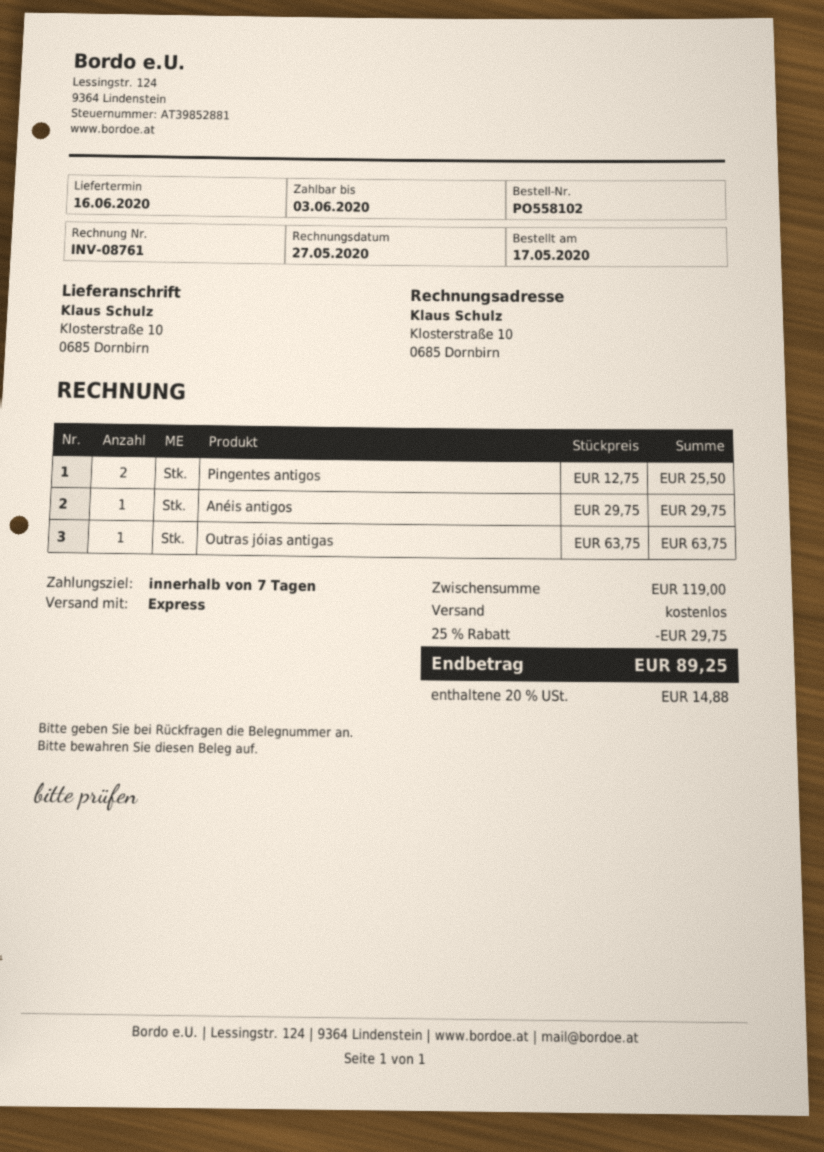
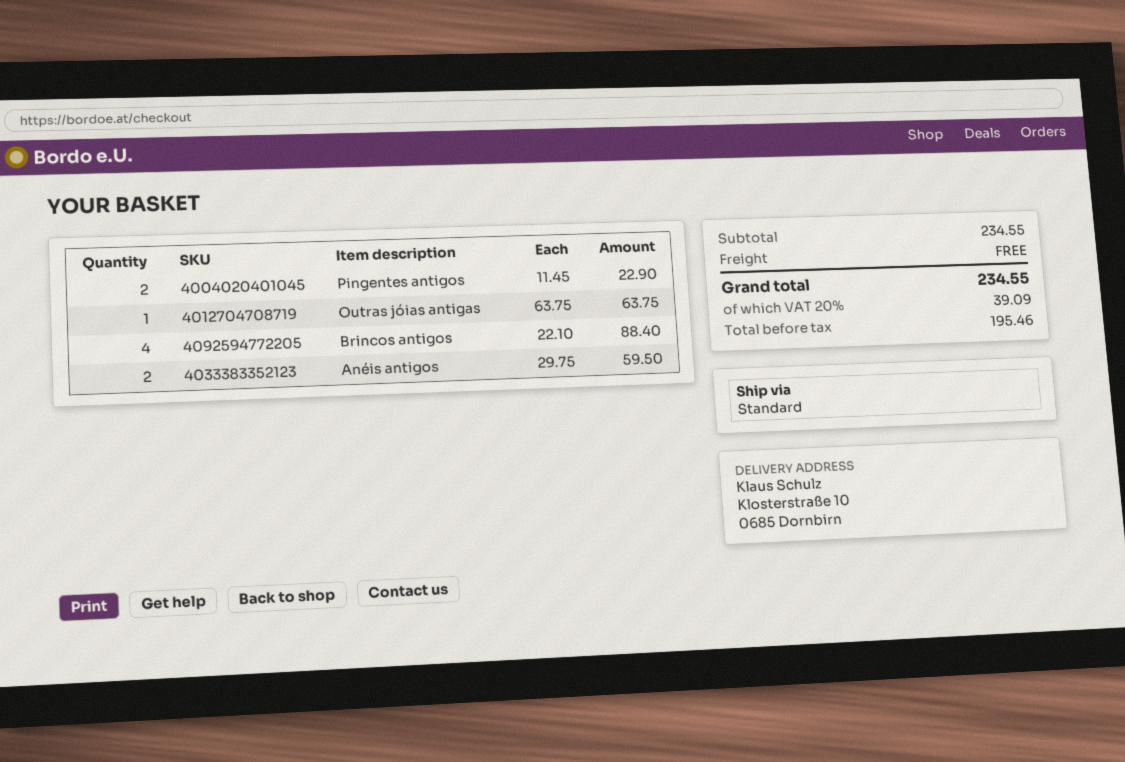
shipping method: express -> standard
Pingentes antigos: 2 x 12.75 = 25.50 -> 2 x 11.45 = 22.90
Anéis antigos: 1 x 29.75 = 29.75 -> 2 x 29.75 = 59.50
Brincos antigos: none -> 4 x 22.10 = 88.40
subtotal: 119.00 -> 234.55
discount: 25% = 29.75 -> none
tax: 20% = 14.88 -> 20% = 39.09
total: 89.25 -> 234.55

